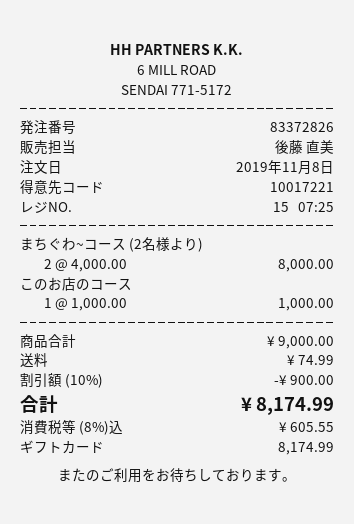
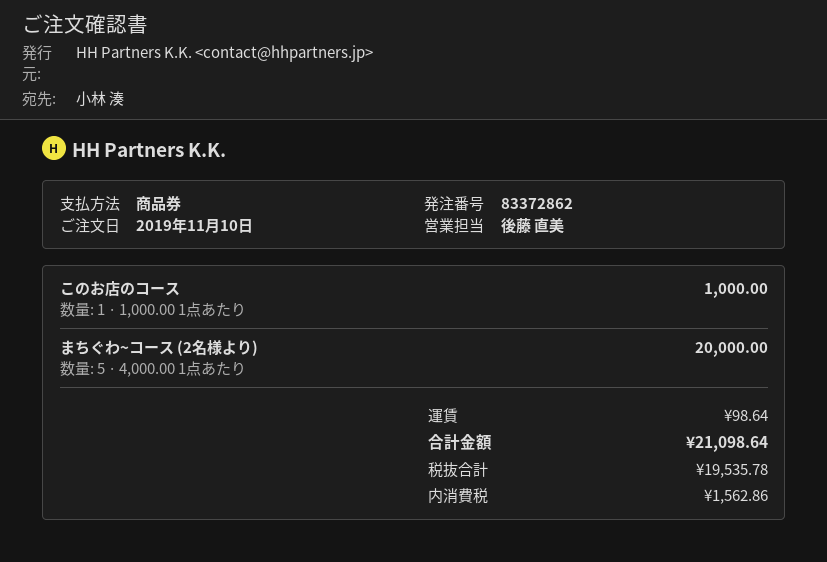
order number: 83372826 -> 83372862
order date: 2019-11-08 -> 2019-11-10
まちぐわ~コース (2名様より): 2 x 4000.00 = 8000.00 -> 5 x 4000.00 = 20000.00
discount: 10% = 900.00 -> none
shipping: 74.99 -> 98.64
tax: 605.55 -> 1562.86
total: 8174.99 -> 21098.64

